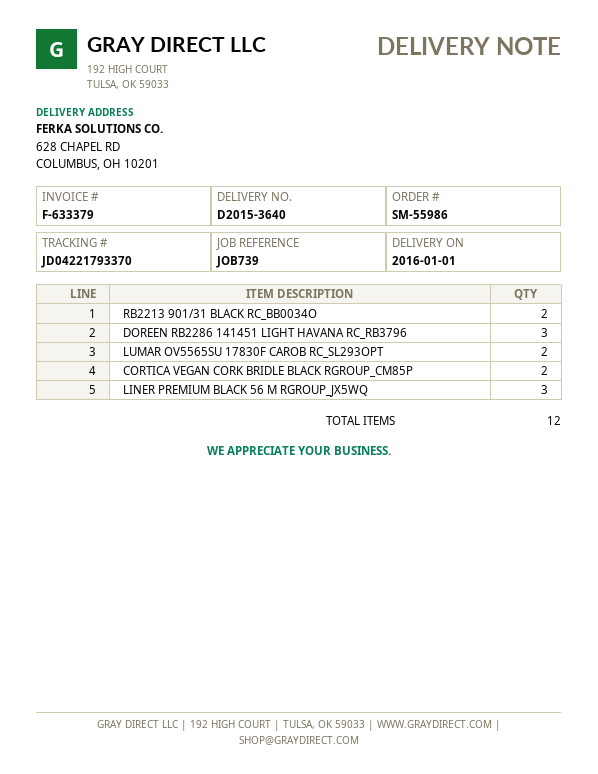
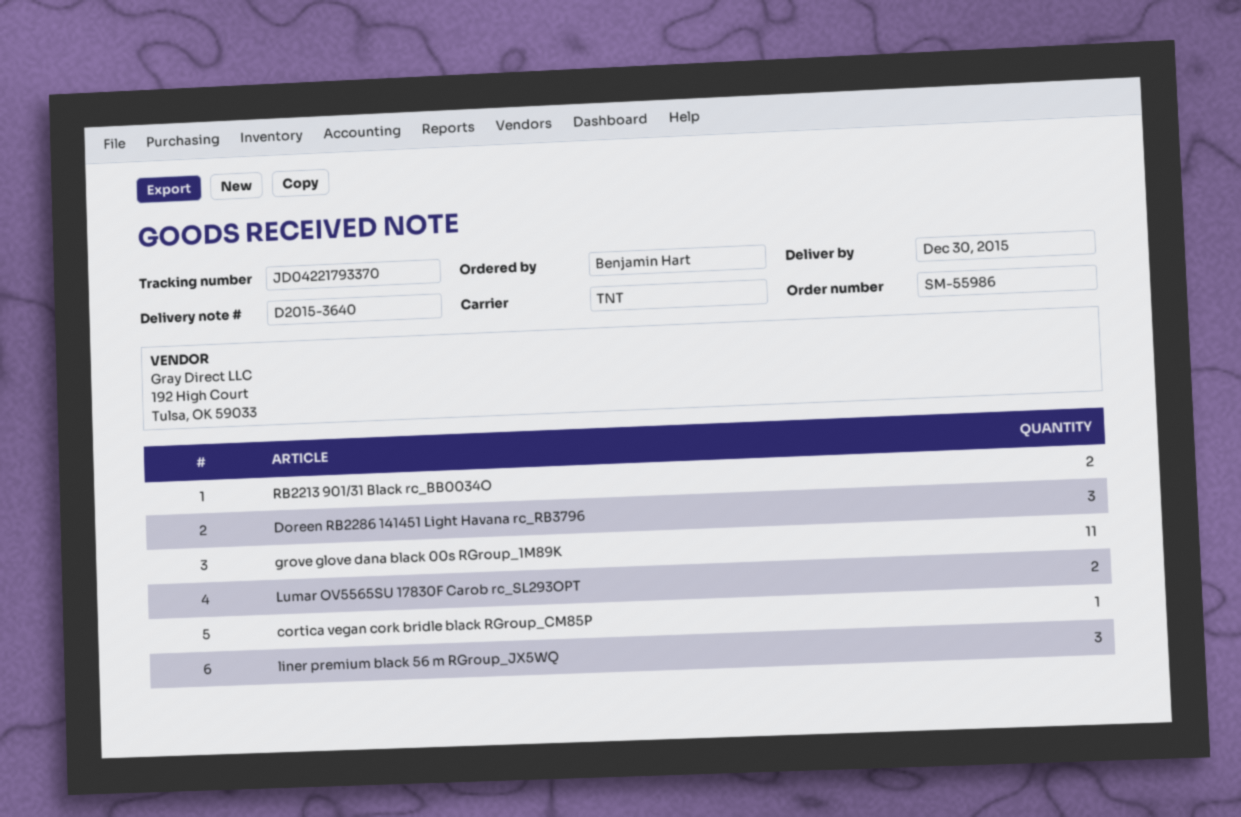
delivery date: 2016-01-01 -> 2015-12-30
CORTICA VEGAN CORK BRIDLE BLACK RGROUP_CM85P: 2 -> 1
grove glove dana black 00s RGroup_1M89K: none -> 11

